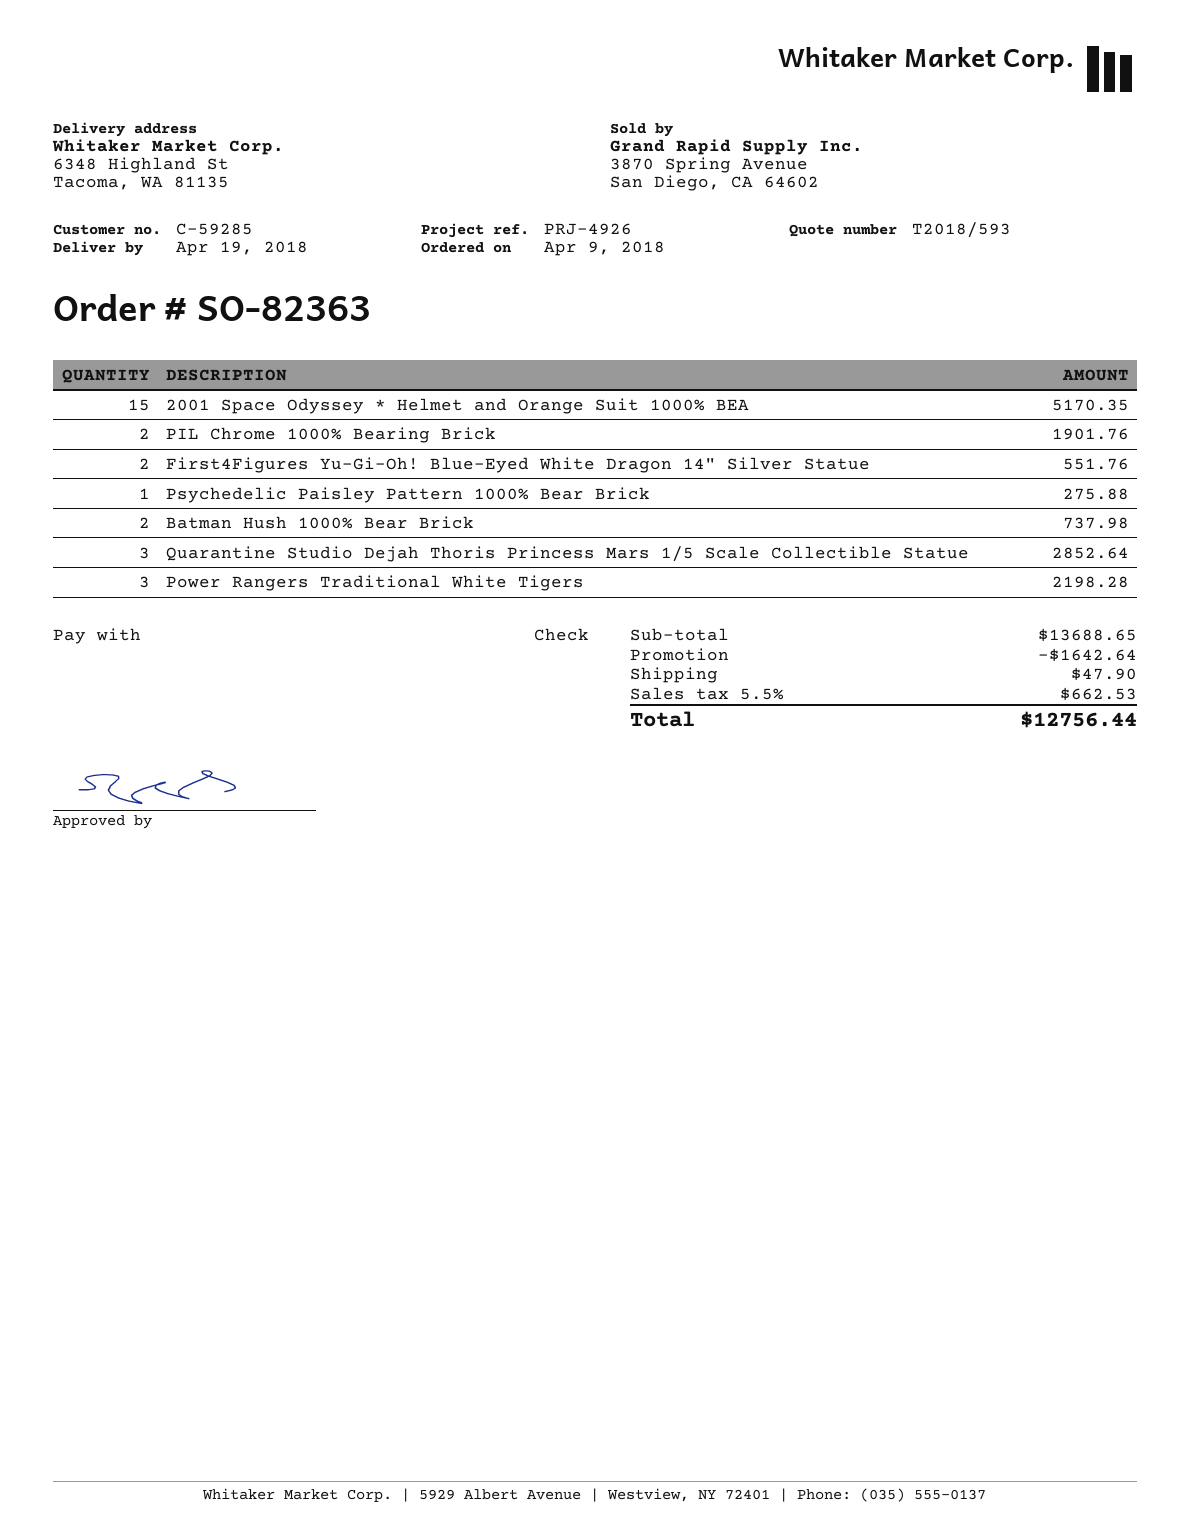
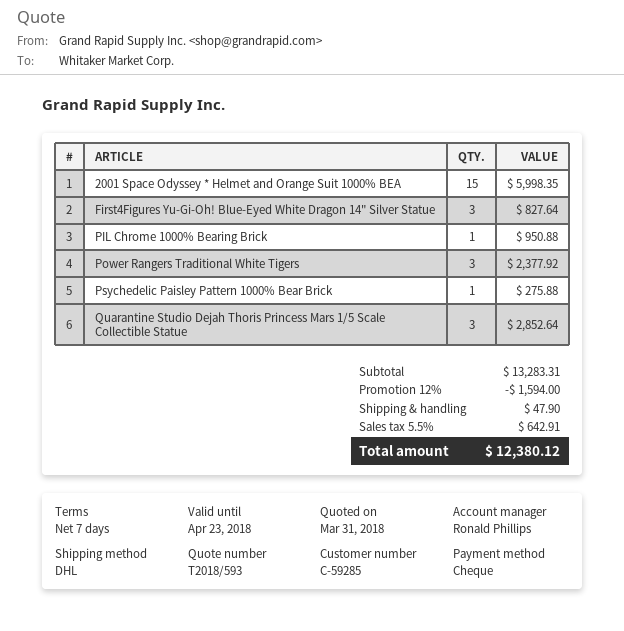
2001 Space Odyssey * Helmet and Orange Suit 1000% BEA: 15 for 5170.35 -> 15 for 5998.35
PIL Chrome 1000% Bearing Brick: 2 for 1901.76 -> 1 for 950.88
First4Figures Yu-Gi-Oh! Blue-Eyed White Dragon 14" Silver Statue: 2 for 551.76 -> 3 for 827.64
Batman Hush 1000% Bear Brick: 2 for 737.98 -> none
Power Rangers Traditional White Tigers: 3 for 2198.28 -> 3 for 2377.92
subtotal: 13688.65 -> 13283.31
discount: 1642.64 -> 1594.00
tax: 5.5% = 662.53 -> 5.5% = 642.91
total: 12756.44 -> 12380.12

